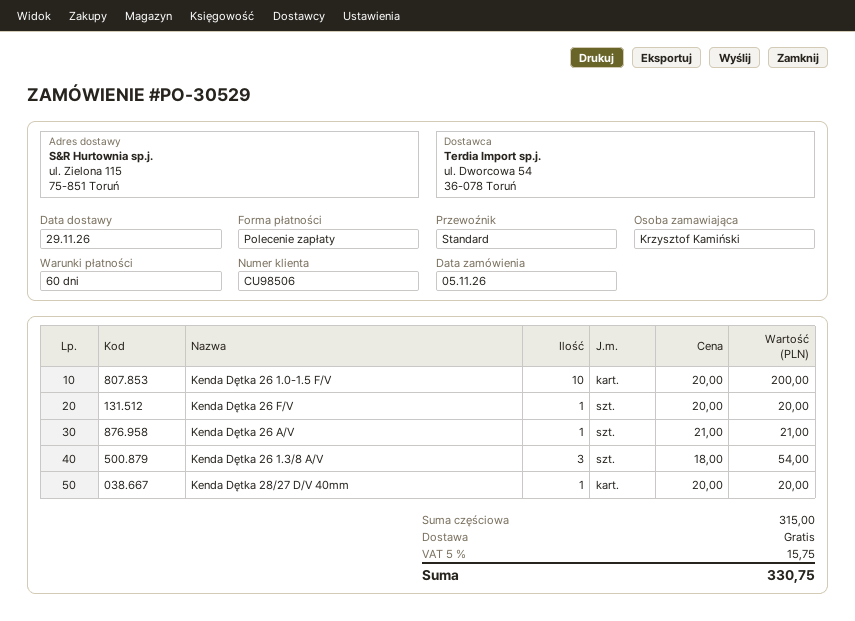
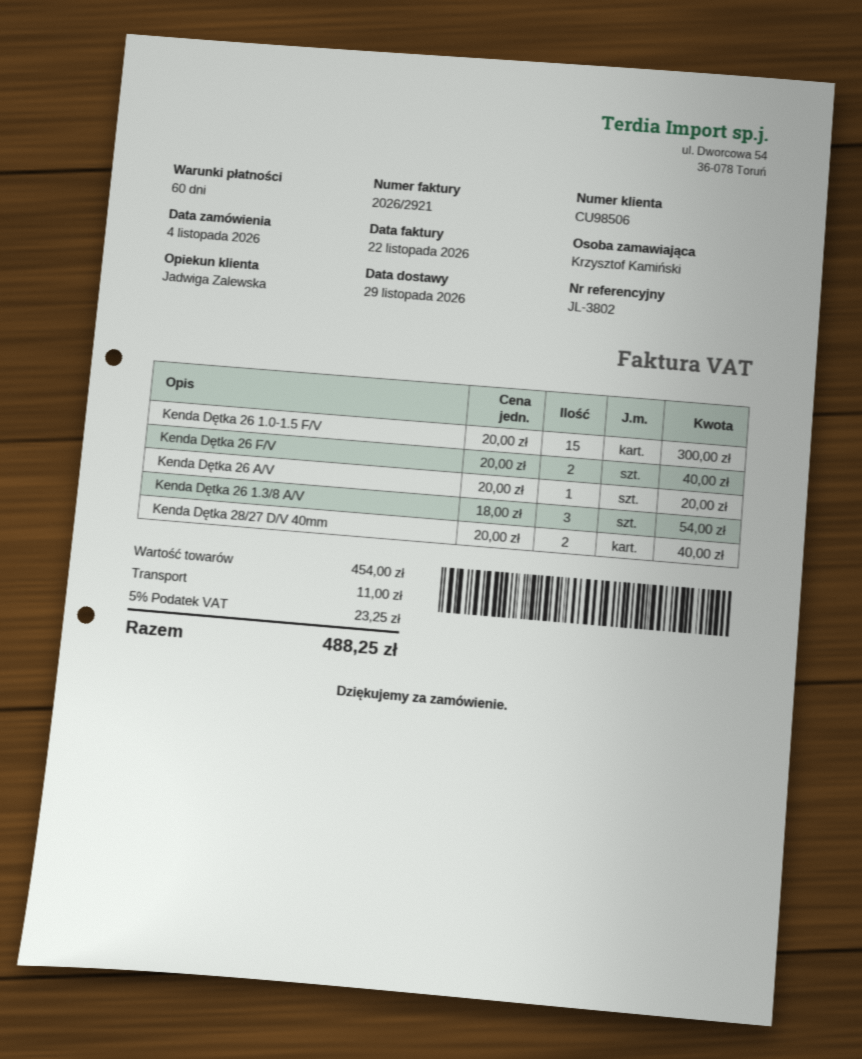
order date: 2026-11-05 -> 2026-11-04
Kenda Dętka 26 1.0-1.5 F/V: 10 x 20.00 = 200.00 -> 15 x 20.00 = 300.00
Kenda Dętka 26 F/V: 1 x 20.00 = 20.00 -> 2 x 20.00 = 40.00
Kenda Dętka 26 A/V: 1 x 21.00 = 21.00 -> 1 x 20.00 = 20.00
Kenda Dętka 28/27 D/V 40mm: 1 x 20.00 = 20.00 -> 2 x 20.00 = 40.00
subtotal: 315.00 -> 454.00
shipping: 0.00 -> 11.00
tax: 5% = 15.75 -> 5% = 23.25
total: 330.75 -> 488.25

